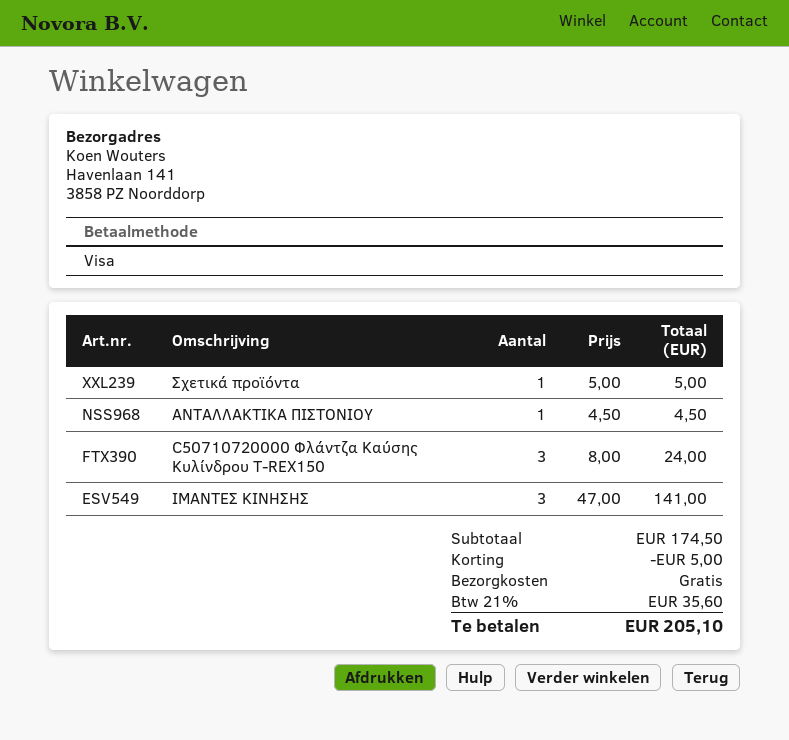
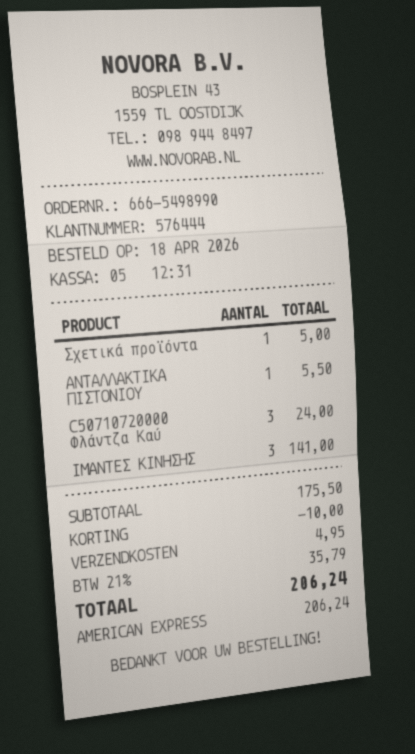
payment method: Visa -> American Express
ΑΝΤΑΛΛΑΚΤΙΚΑ ΠΙΣΤΟΝΙΟΥ: 1 for 4.50 -> 1 for 5.50
subtotal: 174.50 -> 175.50
discount: 5.00 -> 10.00
shipping: 0.00 -> 4.95
tax: 21% = 35.60 -> 21% = 35.79
total: 205.10 -> 206.24

